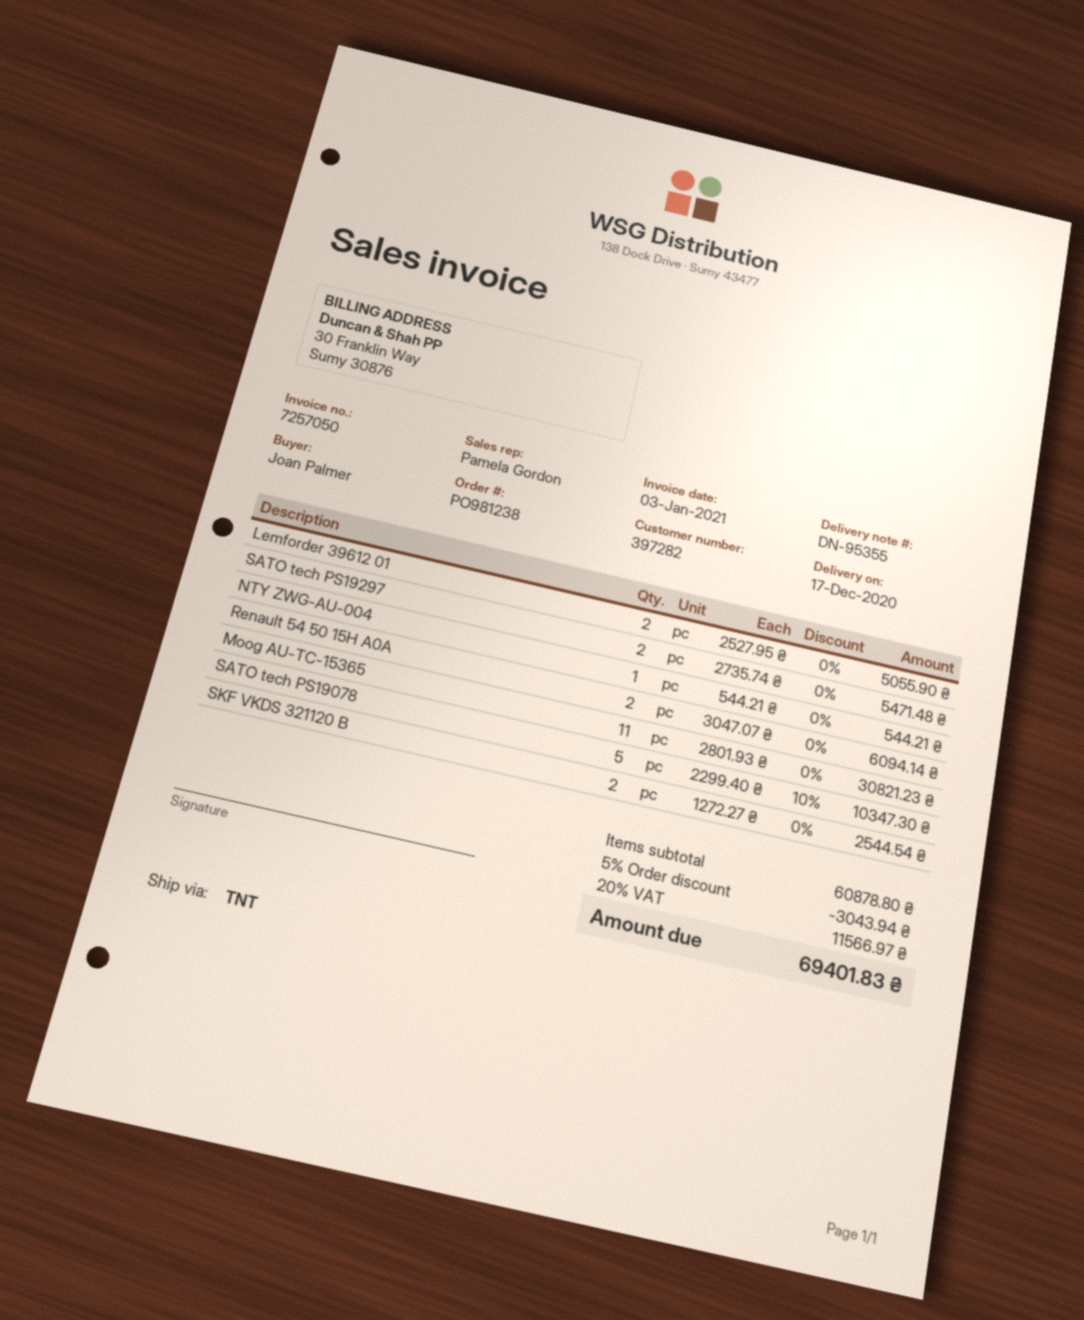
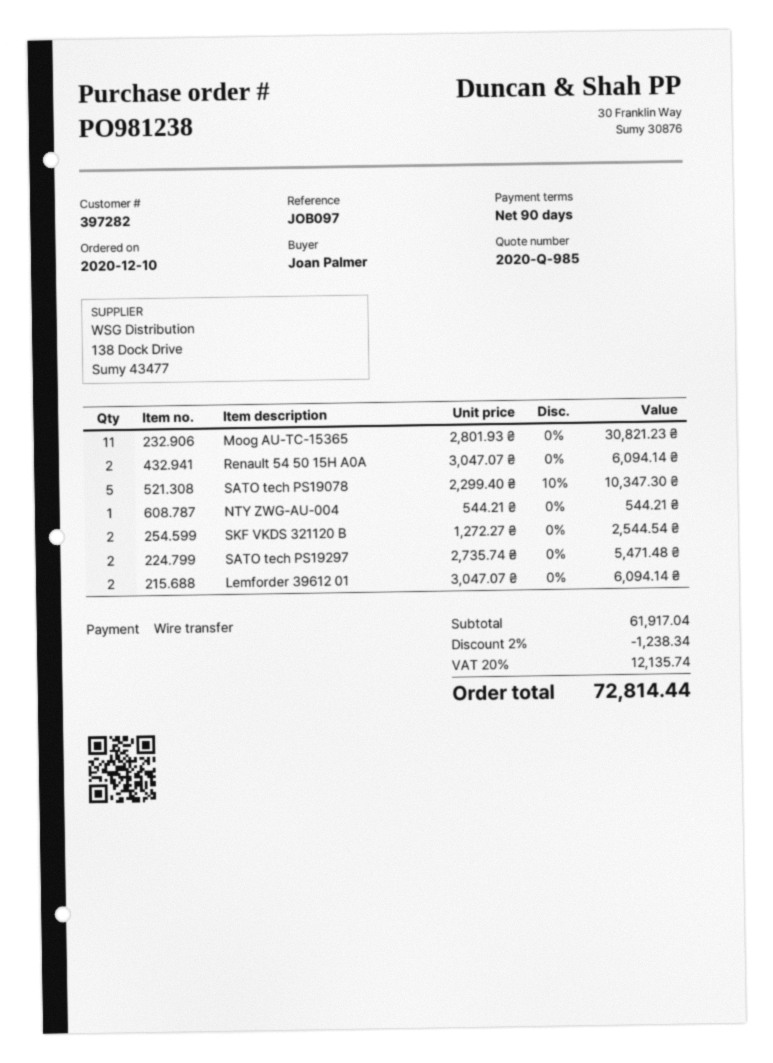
Lemforder 39612 01: 2 x 2527.95 = 5055.90 -> 2 x 3047.07 = 6094.14
subtotal: 60878.80 -> 61917.04
discount: 5% = 3043.94 -> 2% = 1238.34
tax: 20% = 11566.97 -> 20% = 12135.74
total: 69401.83 -> 72814.44

